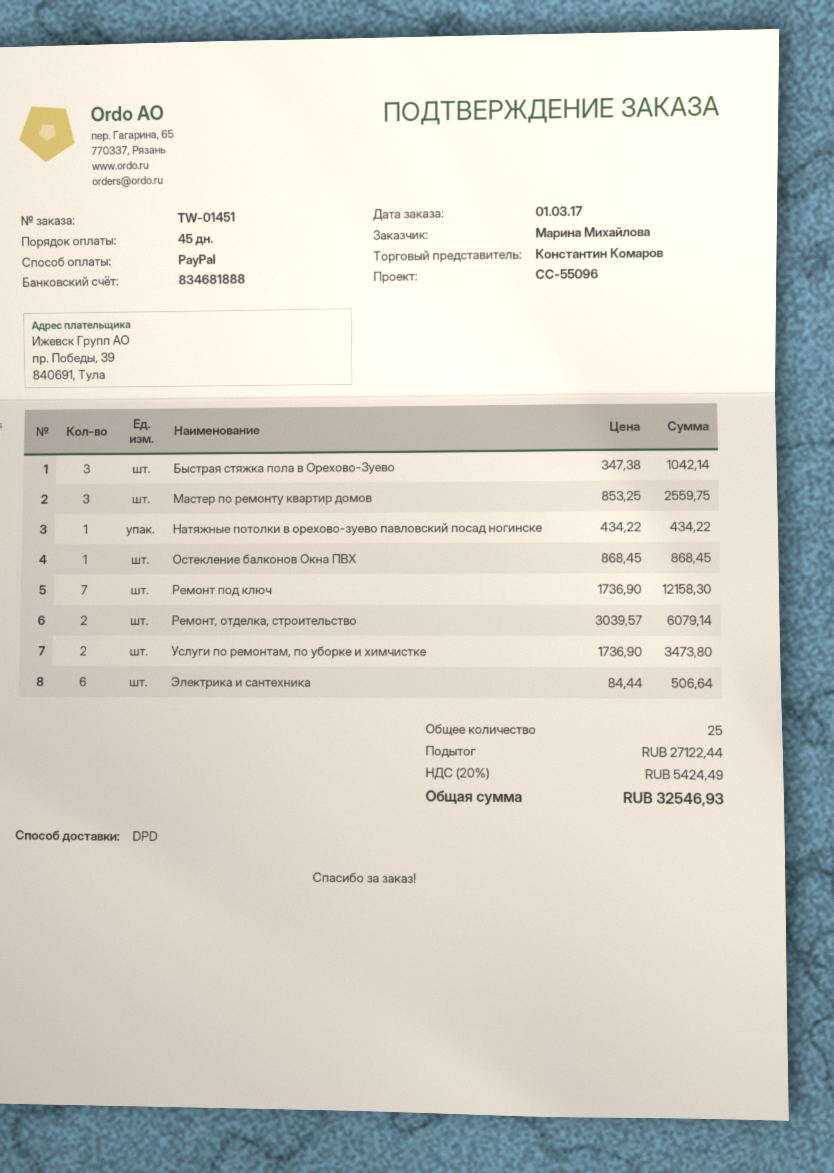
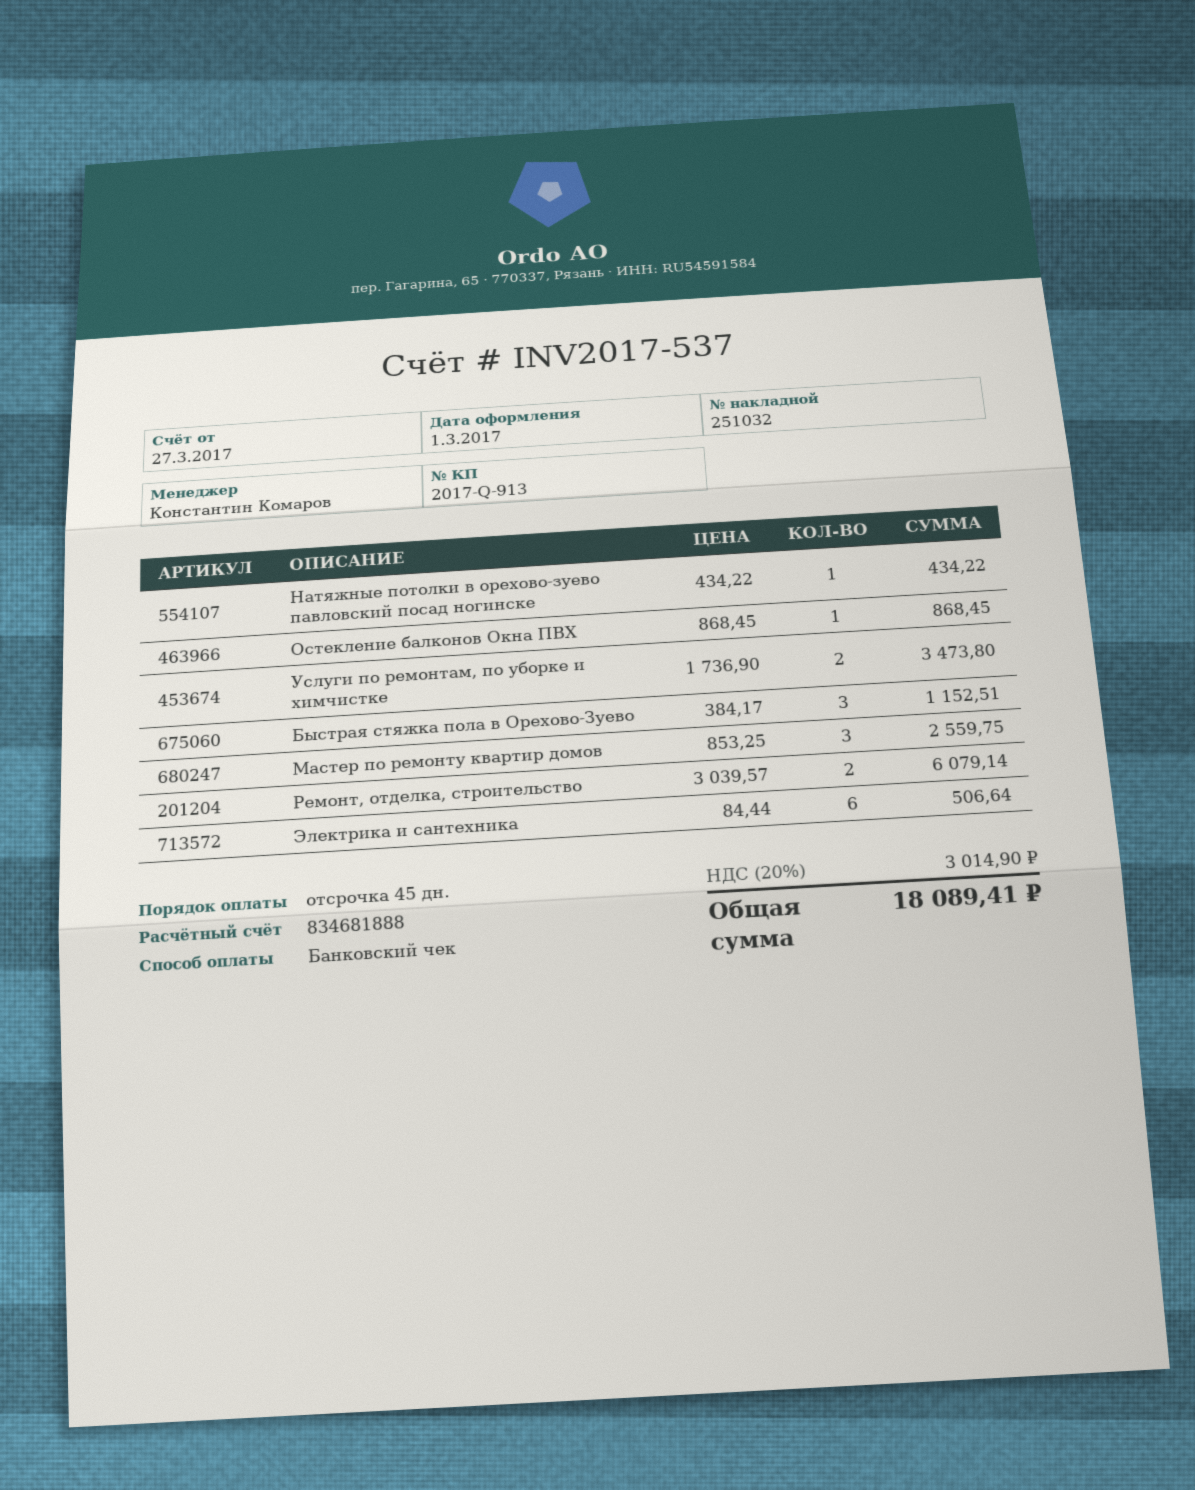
payment method: PayPal -> cheque
Быстрая стяжка пола в Орехово-Зуево: 3 x 347.38 = 1042.14 -> 3 x 384.17 = 1152.51
Ремонт под ключ: 7 x 1736.90 = 12158.30 -> none
tax: 20% = 5424.49 -> 20% = 3014.90
total: 32546.93 -> 18089.41

